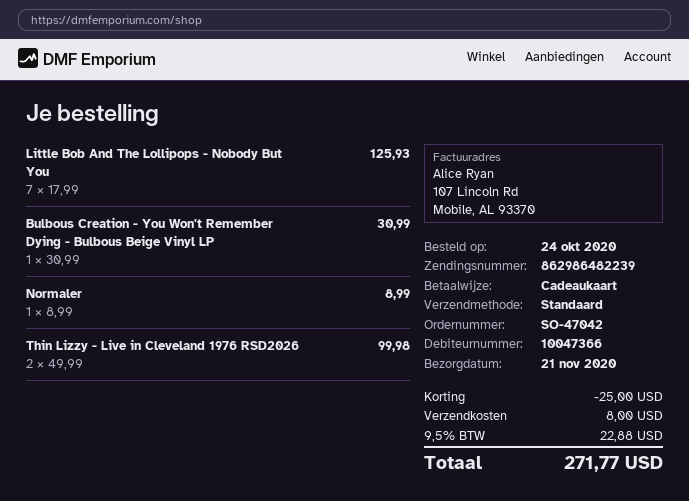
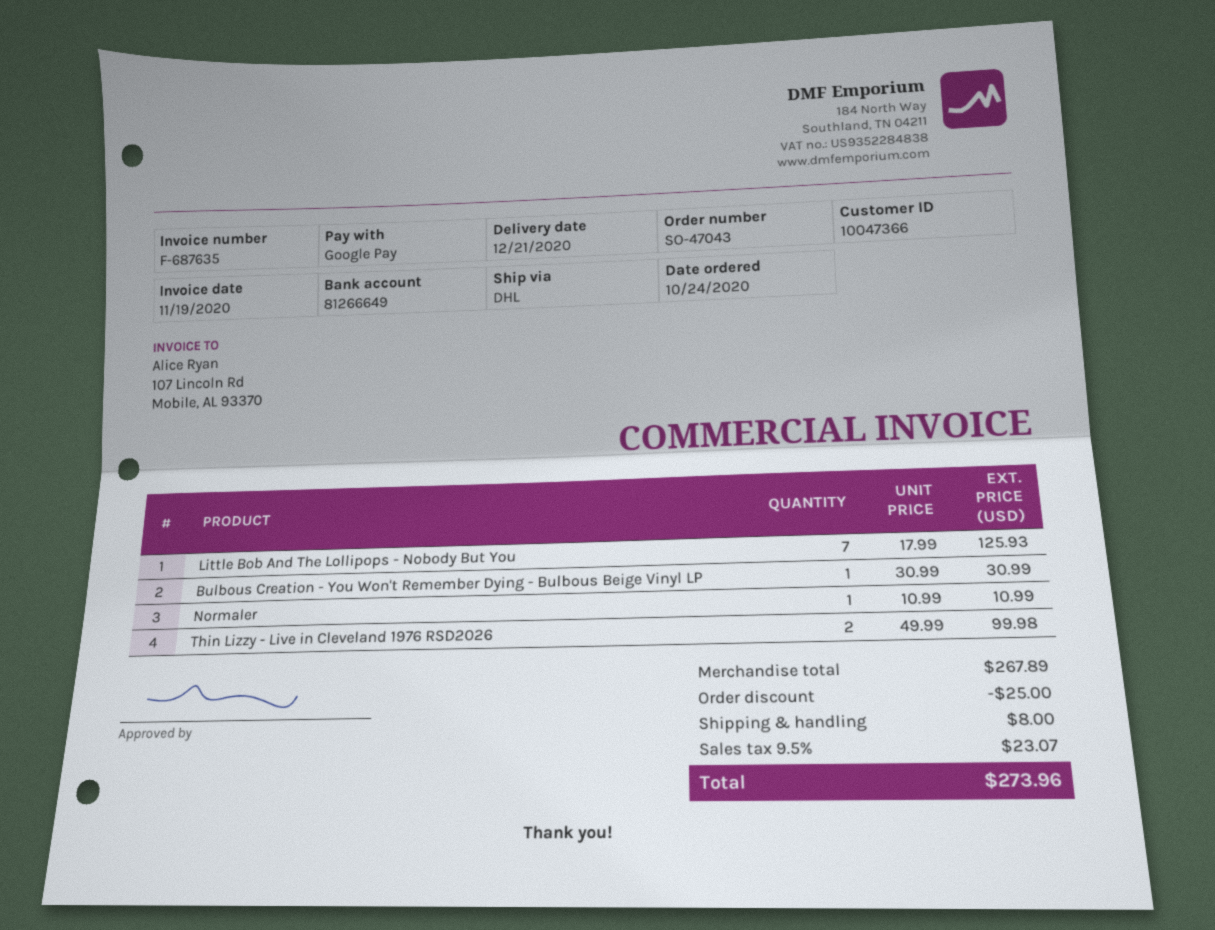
order number: SO-47042 -> SO-47043
delivery date: 2020-11-21 -> 2020-12-21
payment method: gift card -> Google Pay
shipping method: standard -> DHL
Normaler: 1 x 8.99 = 8.99 -> 1 x 10.99 = 10.99
tax: 9.5% = 22.88 -> 9.5% = 23.07
total: 271.77 -> 273.96

